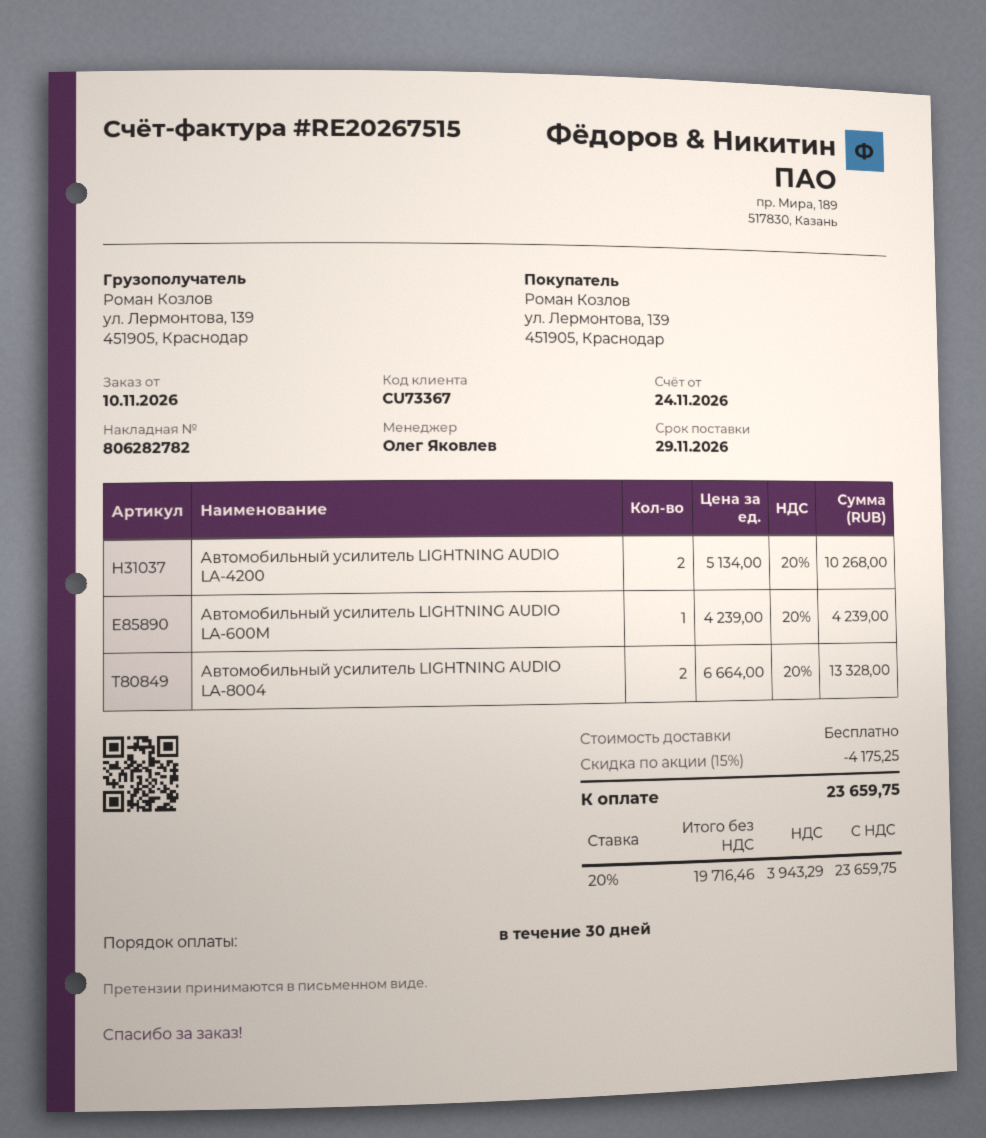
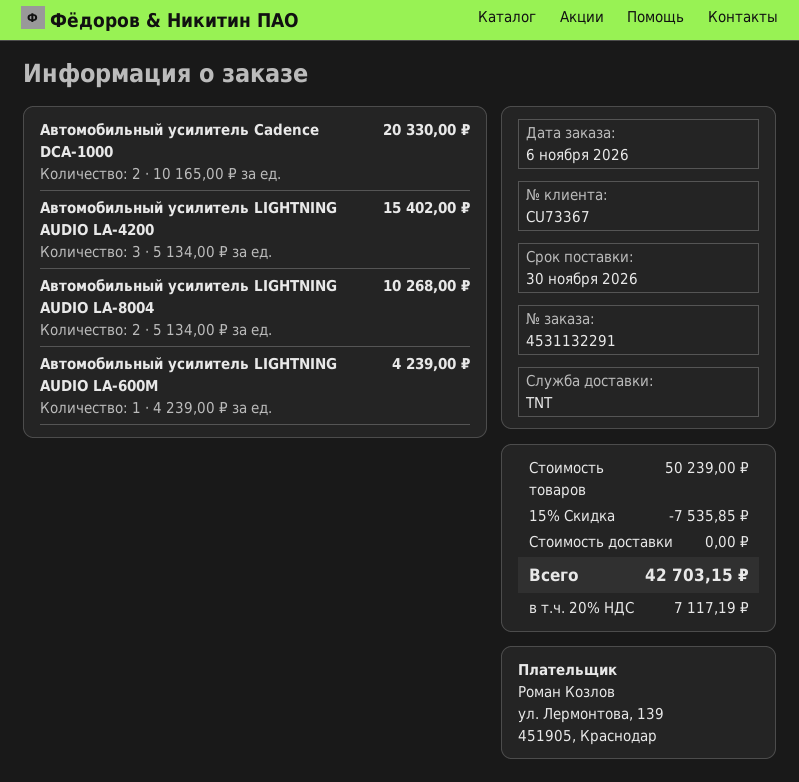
order date: 2026-11-10 -> 2026-11-06
delivery date: 2026-11-29 -> 2026-11-30
Автомобильный усилитель LIGHTNING AUDIO LA-4200: 2 x 5134.00 = 10268.00 -> 3 x 5134.00 = 15402.00
Автомобильный усилитель LIGHTNING AUDIO LA-8004: 2 x 6664.00 = 13328.00 -> 2 x 5134.00 = 10268.00
Автомобильный усилитель Cadence DCA-1000: none -> 2 x 10165.00 = 20330.00
discount: 15% = 4175.25 -> 15% = 7535.85
tax: 20% = 3943.29 -> 20% = 7117.19
total: 23659.75 -> 42703.15

